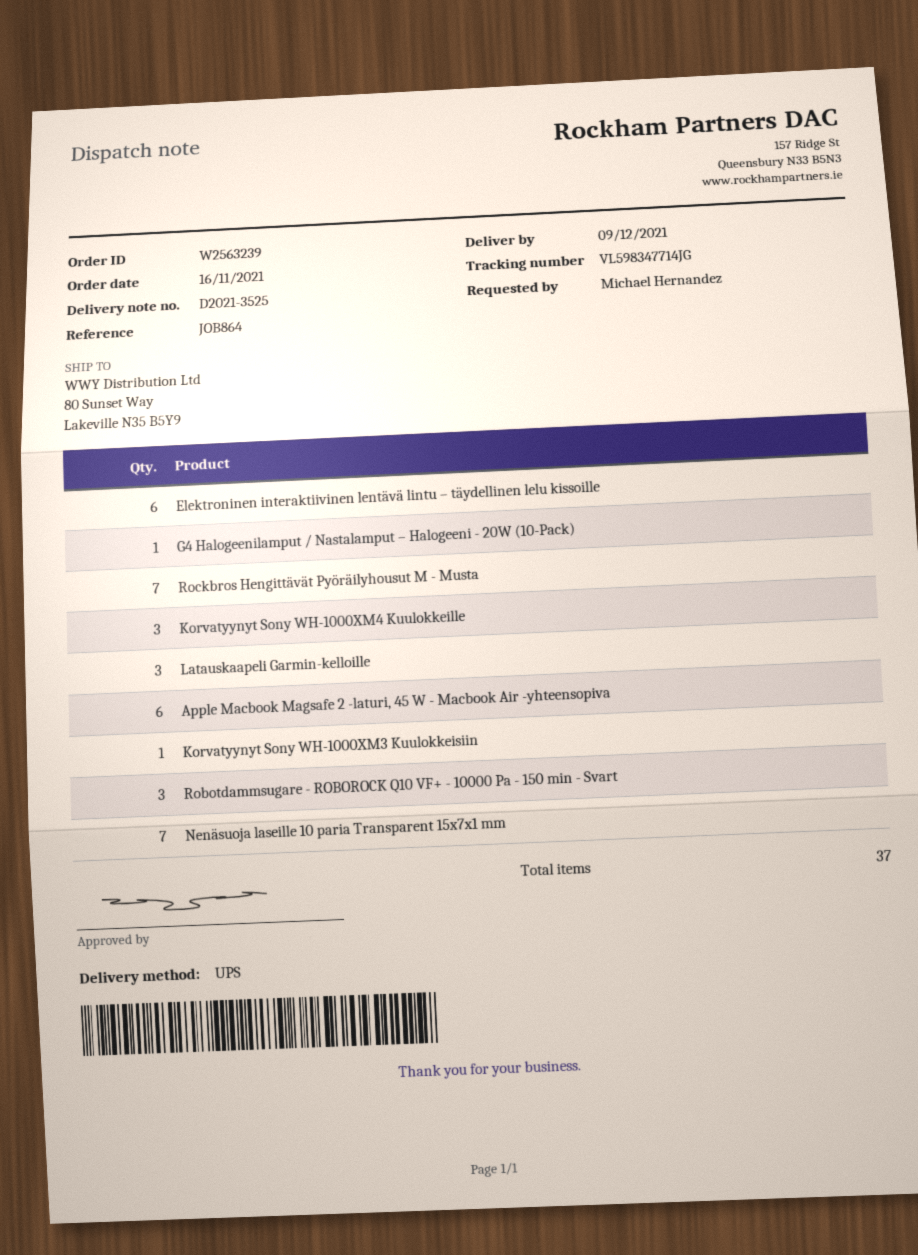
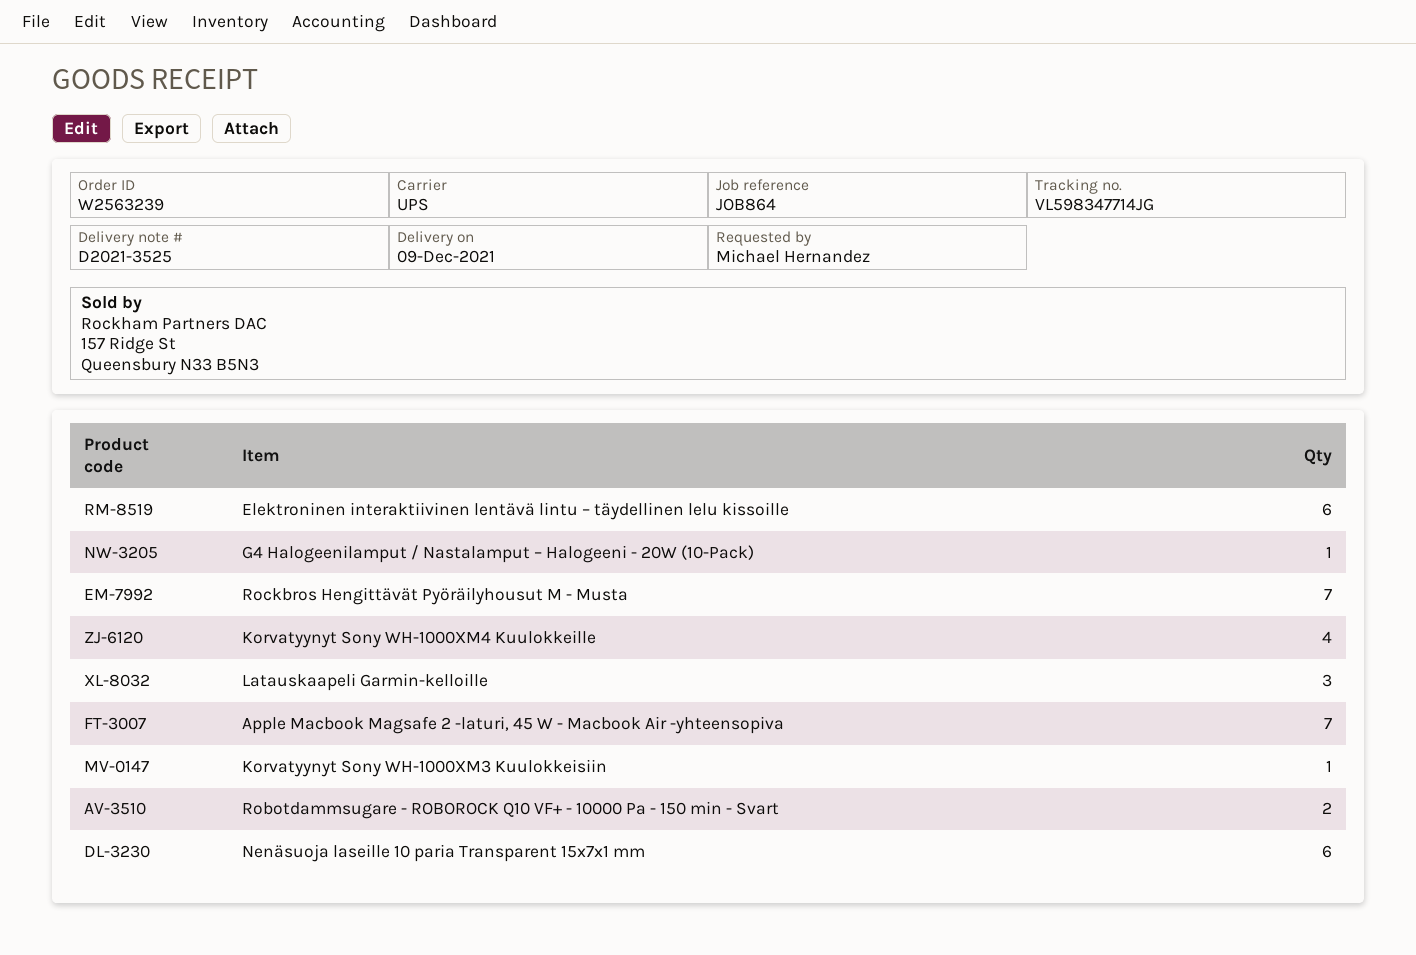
Korvatyynyt Sony WH-1000XM4 Kuulokkeille: 3 -> 4
Apple Macbook Magsafe 2 -laturi, 45 W - Macbook Air -yhteensopiva: 6 -> 7
Robotdammsugare - ROBOROCK Q10 VF+ - 10000 Pa - 150 min - Svart: 3 -> 2
Nenäsuoja laseille 10 paria Transparent 15x7x1 mm: 7 -> 6

